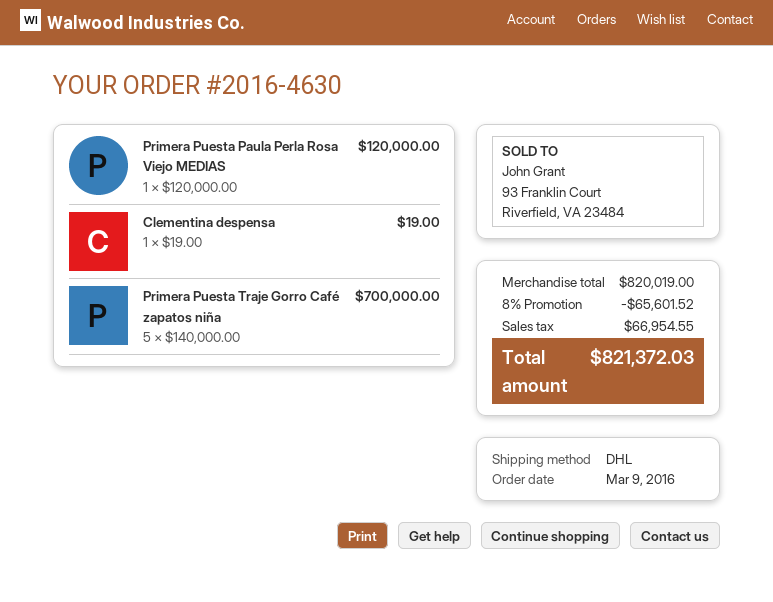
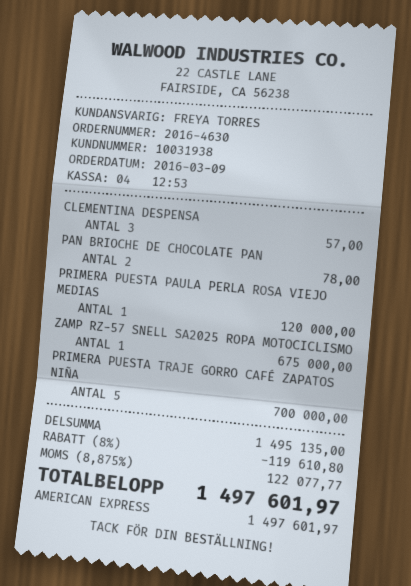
Clementina despensa: 1 for 19.00 -> 3 for 57.00
PAN BRIOCHE DE CHOCOLATE PAN: none -> 2 for 78.00
ZAMP RZ-57 SNELL SA2025 ROPA MOTOCICLISMO: none -> 1 for 675000.00
subtotal: 820019.00 -> 1495135.00
discount: 8% = 65601.52 -> 8% = 119610.80
tax: 66954.55 -> 122077.77
total: 821372.03 -> 1497601.97

